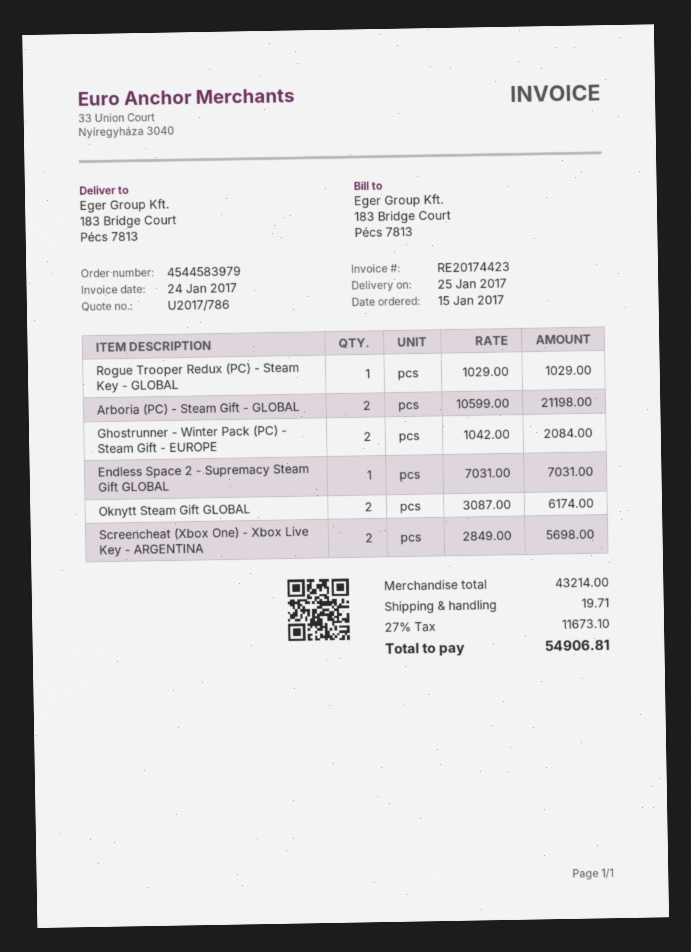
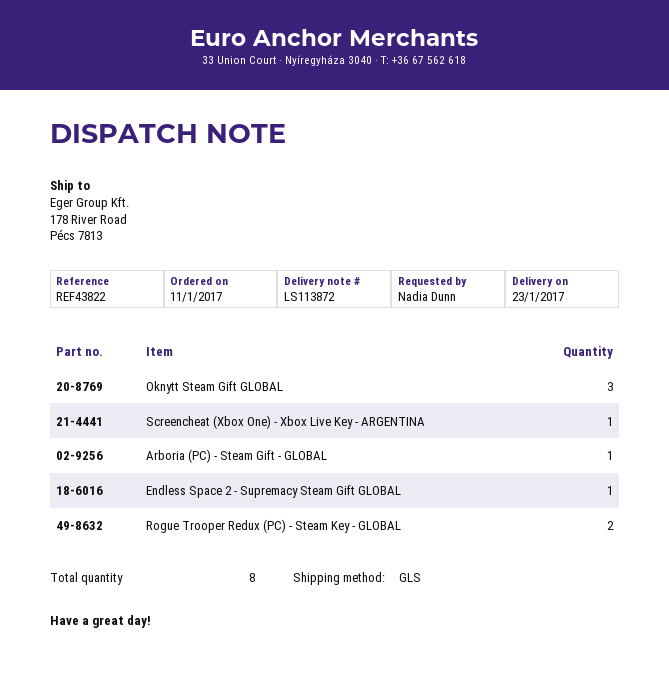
order date: 2017-01-15 -> 2017-01-11
delivery date: 2017-01-25 -> 2017-01-23
ship to: 183 Bridge Court, Pécs 7813 -> 178 River Road, Pécs 7813
Rogue Trooper Redux (PC) - Steam Key - GLOBAL: 1 -> 2
Arboria (PC) - Steam Gift - GLOBAL: 2 -> 1
Ghostrunner - Winter Pack (PC) - Steam Gift - EUROPE: 2 -> none
Oknytt Steam Gift GLOBAL: 2 -> 3
Screencheat (Xbox One) - Xbox Live Key - ARGENTINA: 2 -> 1

